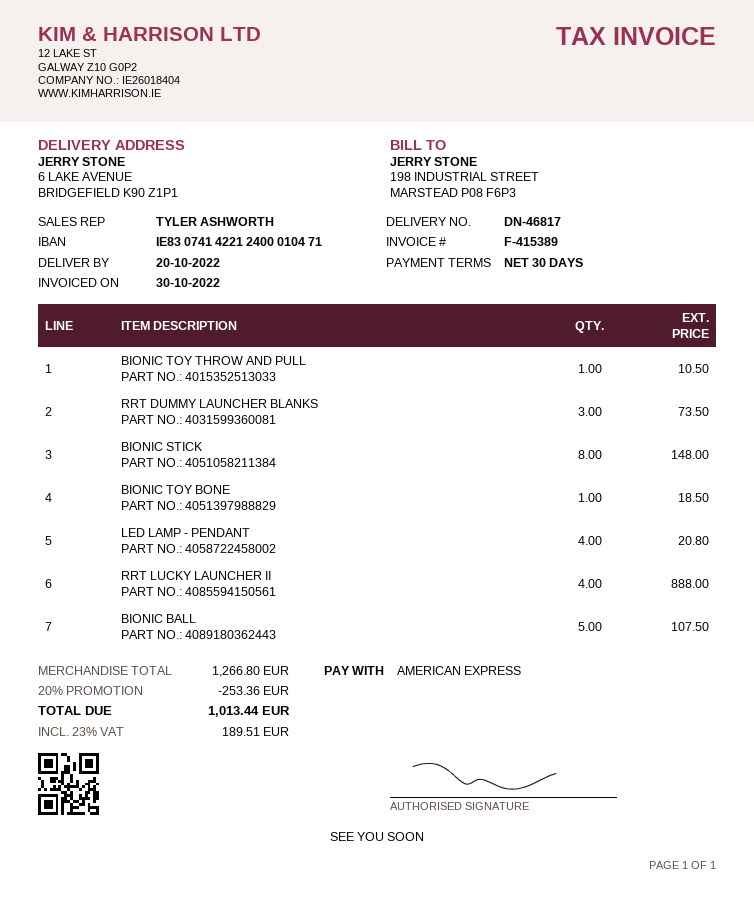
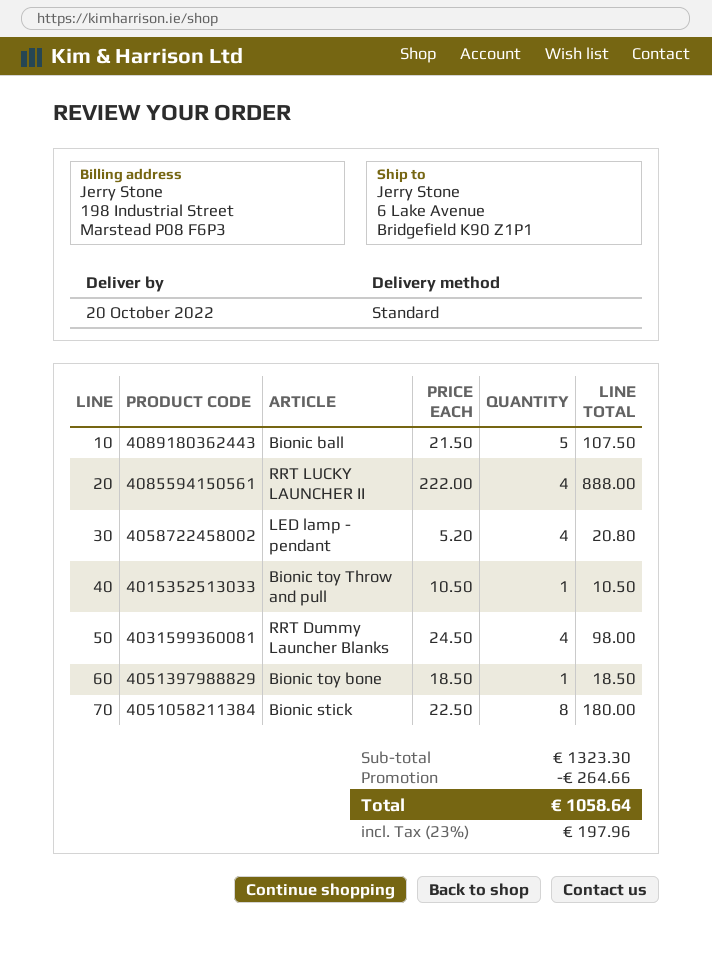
RRT DUMMY LAUNCHER BLANKS: 3 for 73.50 -> 4 for 98.00
BIONIC STICK: 8 for 148.00 -> 8 for 180.00
subtotal: 1266.80 -> 1323.30
discount: 253.36 -> 264.66
tax: 23% = 189.51 -> 23% = 197.96
total: 1013.44 -> 1058.64

